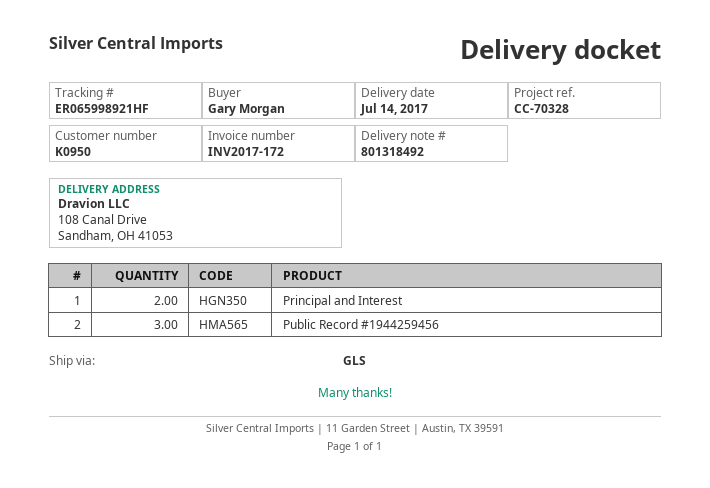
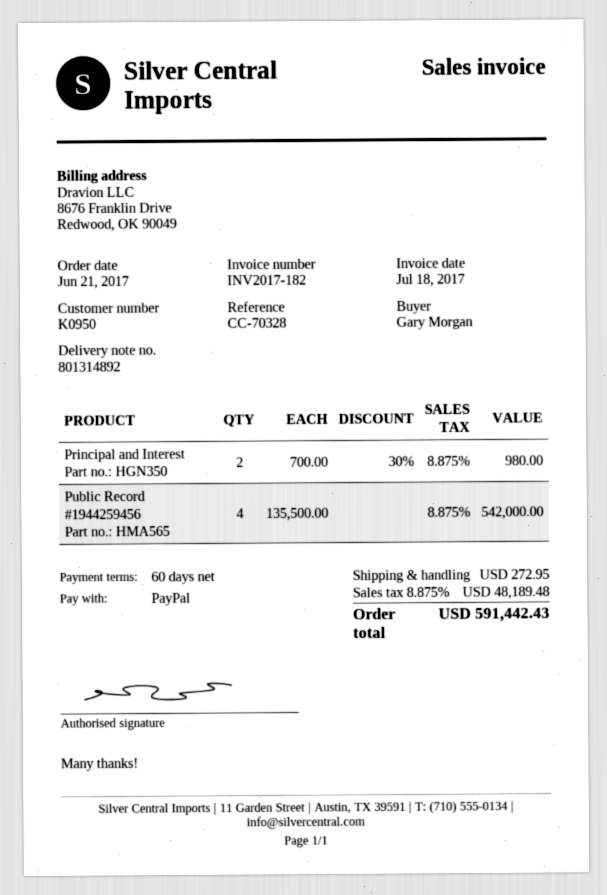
delivery note number: 801318492 -> 801314892
invoice number: INV2017-172 -> INV2017-182
Public Record #1944259456: 3 -> 4

